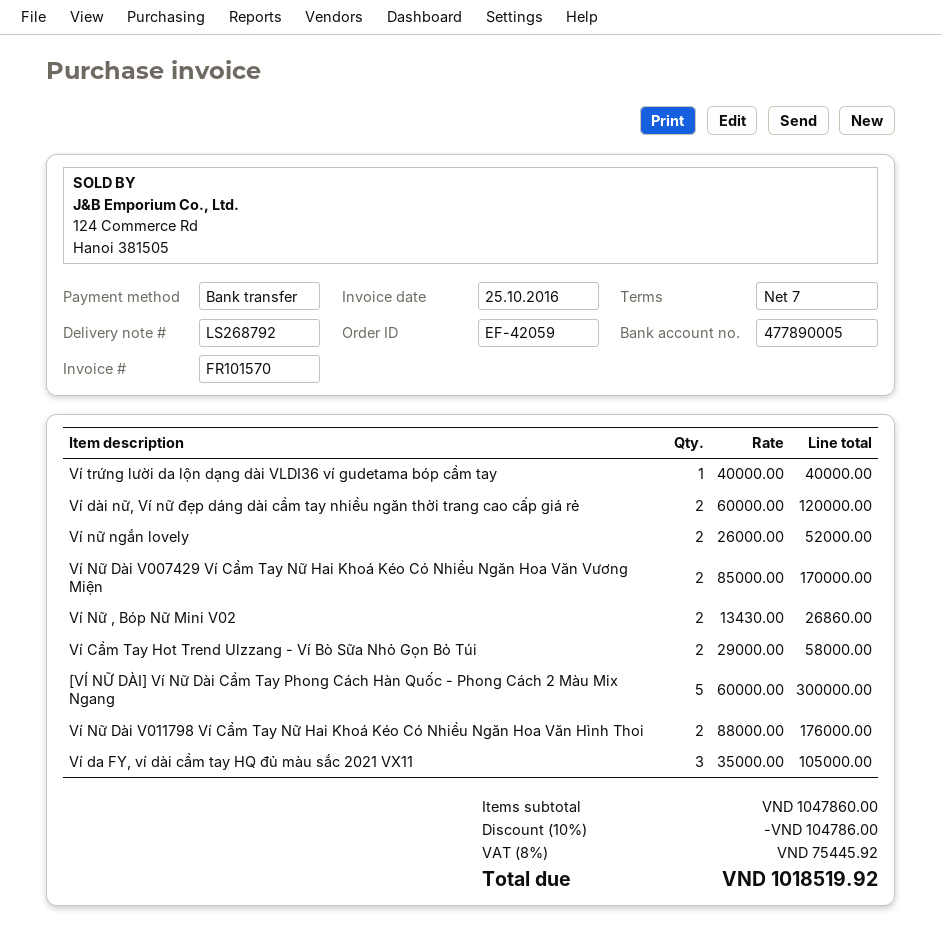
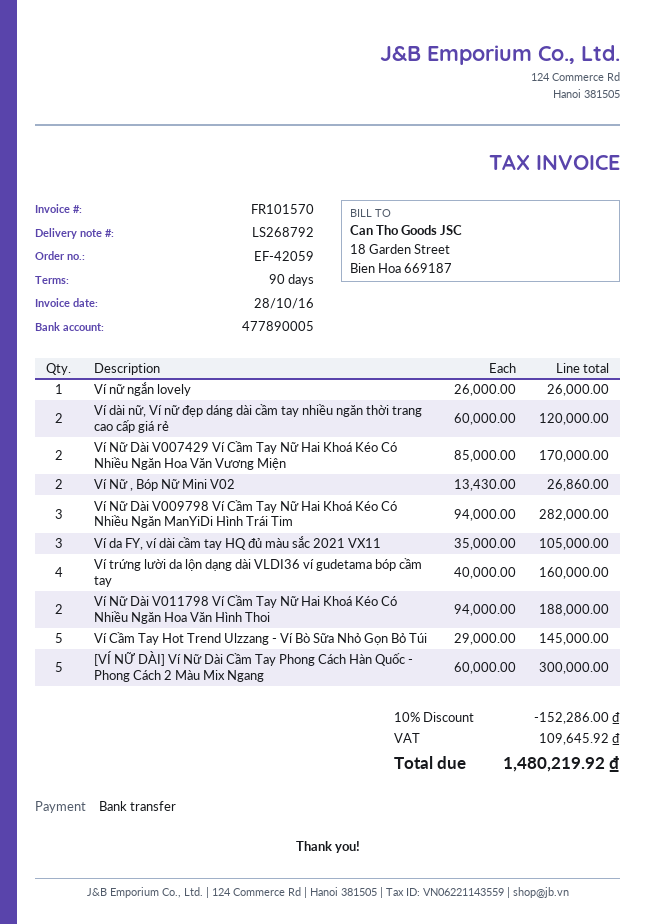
invoice date: 2016-10-25 -> 2016-10-28
payment terms: 7 days -> 90 days
Ví trứng lười da lộn dạng dài VLDI36 ví gudetama bóp cầm tay: 1 x 40000.00 = 40000.00 -> 4 x 40000.00 = 160000.00
Ví nữ ngắn lovely: 2 x 26000.00 = 52000.00 -> 1 x 26000.00 = 26000.00
Ví Cầm Tay Hot Trend Ulzzang - Ví Bò Sữa Nhỏ Gọn Bỏ Túi: 2 x 29000.00 = 58000.00 -> 5 x 29000.00 = 145000.00
Ví Nữ Dài V011798 Ví Cầm Tay Nữ Hai Khoá Kéo Có Nhiều Ngăn Hoa Văn Hình Thoi: 2 x 88000.00 = 176000.00 -> 2 x 94000.00 = 188000.00
Ví Nữ Dài V009798 Ví Cầm Tay Nữ Hai Khoá Kéo Có Nhiều Ngăn ManYiDi Hình Trái Tim: none -> 3 x 94000.00 = 282000.00
discount: 10% = 104786.00 -> 10% = 152286.00
tax: 75445.92 -> 109645.92
total: 1018519.92 -> 1480219.92

